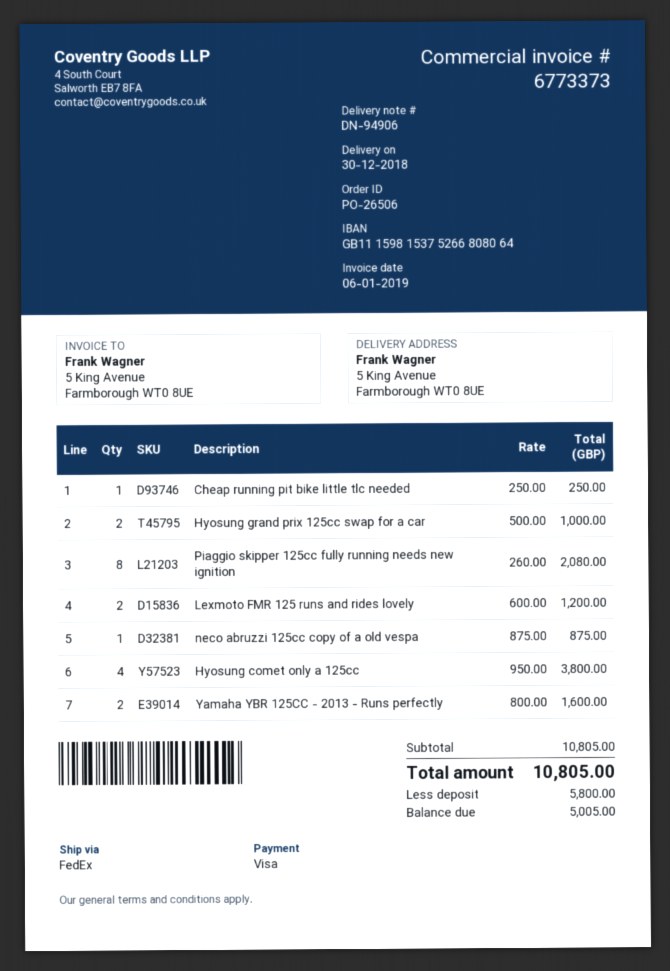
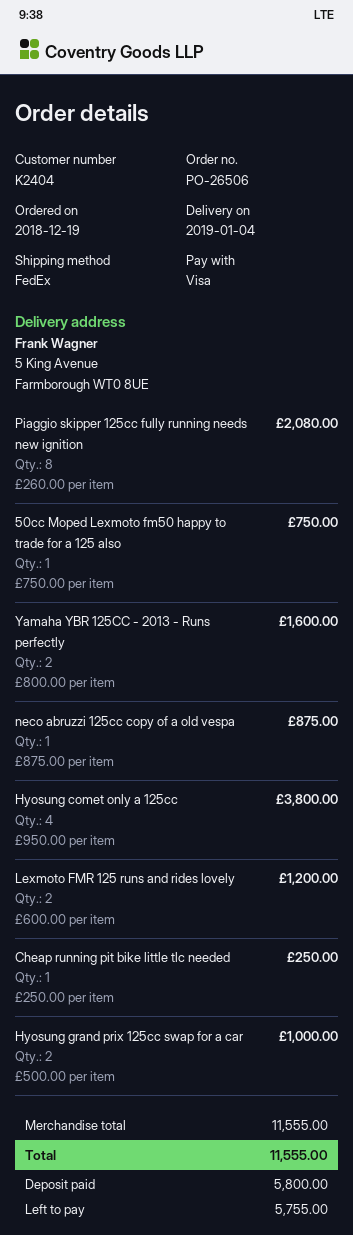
delivery date: 2018-12-30 -> 2019-01-04
50cc Moped Lexmoto fm50 happy to trade for a 125 also: none -> 1 x 750.00 = 750.00
subtotal: 10805.00 -> 11555.00
total: 10805.00 -> 11555.00
balance: 5005.00 -> 5755.00

